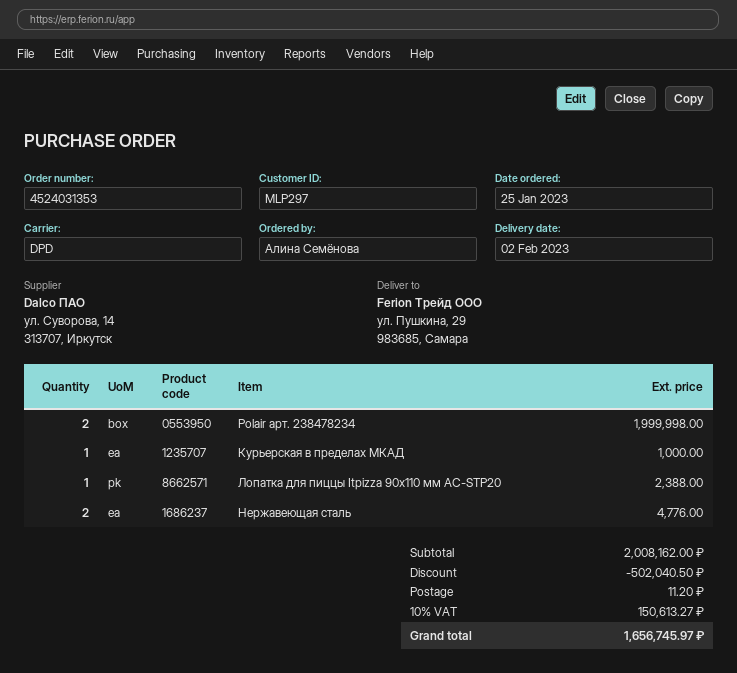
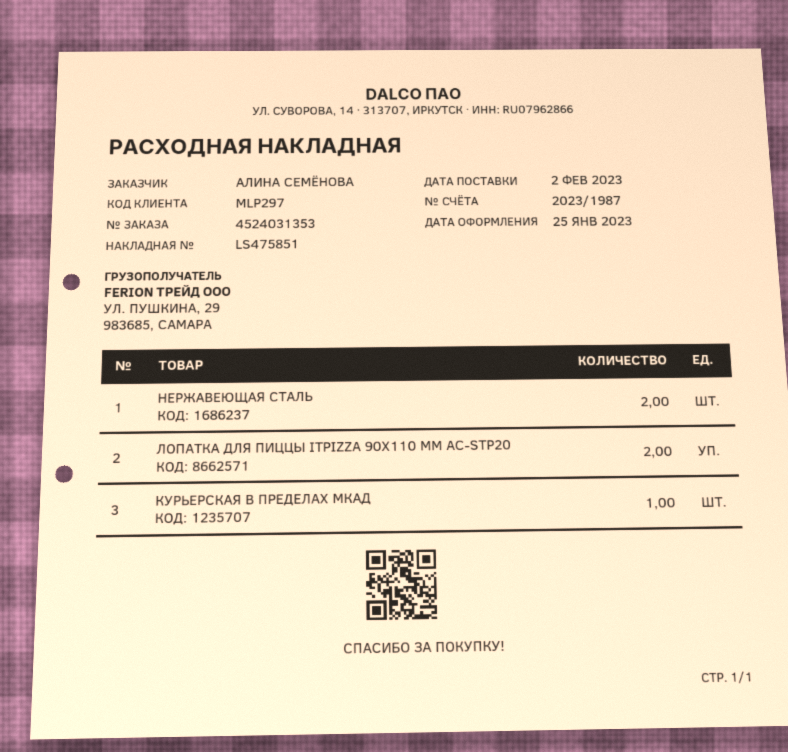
Polair арт. 238478234: 2 -> none
Лопатка для пиццы Itpizza 90х110 мм AC-STP20: 1 -> 2

